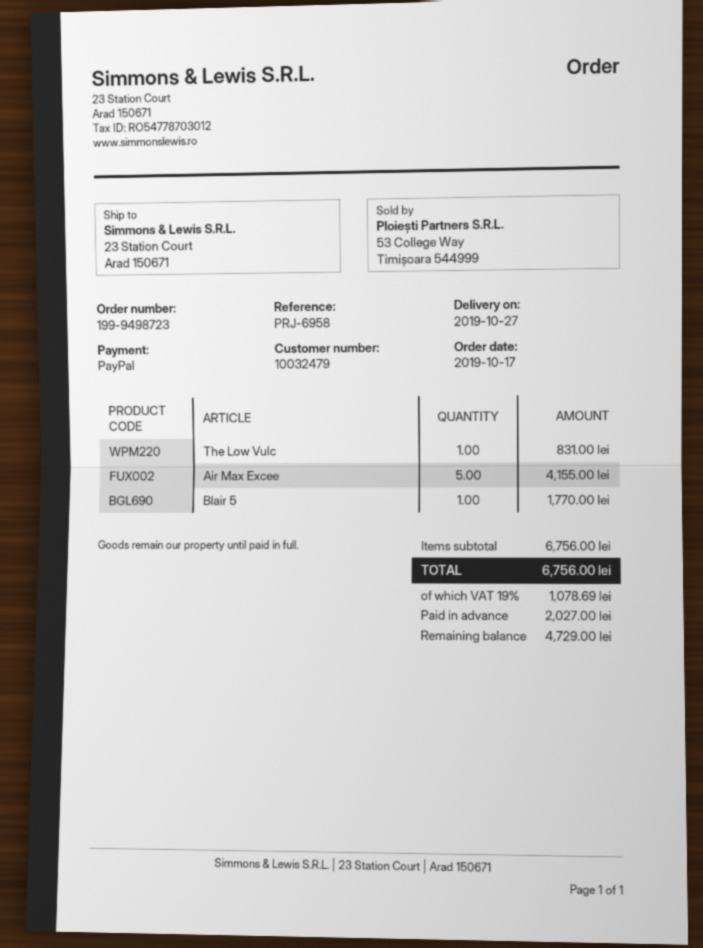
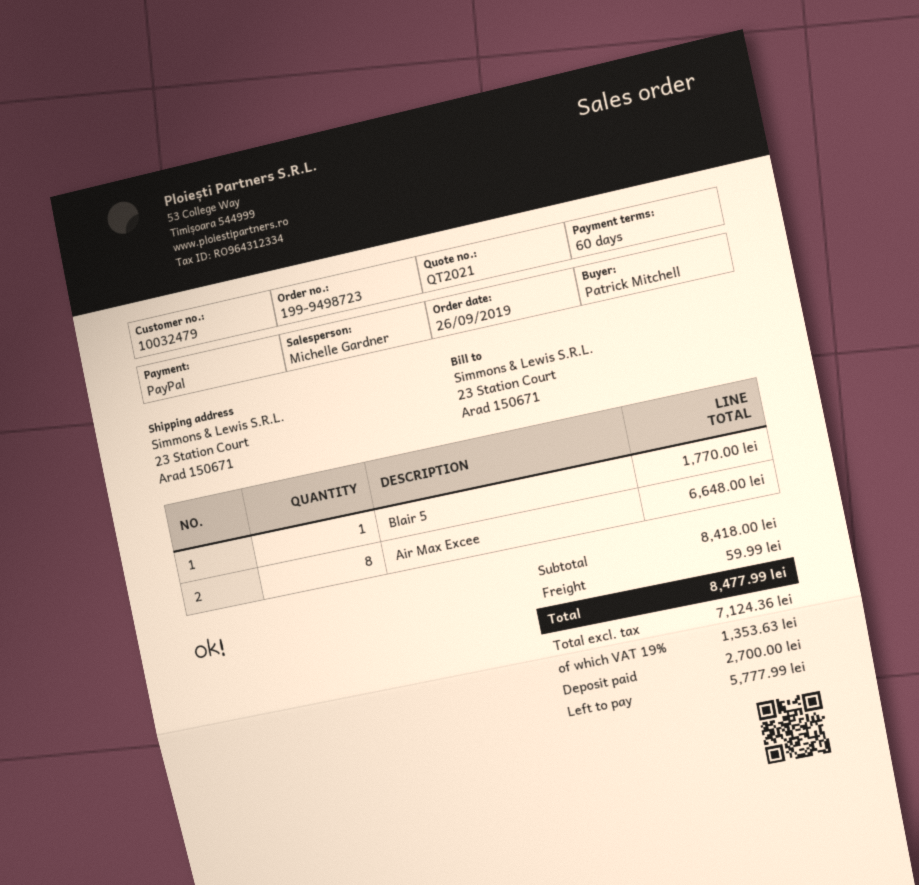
order date: 2019-10-17 -> 2019-09-26
The Low Vulc: 1 for 831.00 -> none
Air Max Excee: 5 for 4155.00 -> 8 for 6648.00
subtotal: 6756.00 -> 8418.00
shipping: none -> 59.99
tax: 19% = 1078.69 -> 19% = 1353.63
total: 6756.00 -> 8477.99
deposit: 2027.00 -> 2700.00
balance: 4729.00 -> 5777.99

